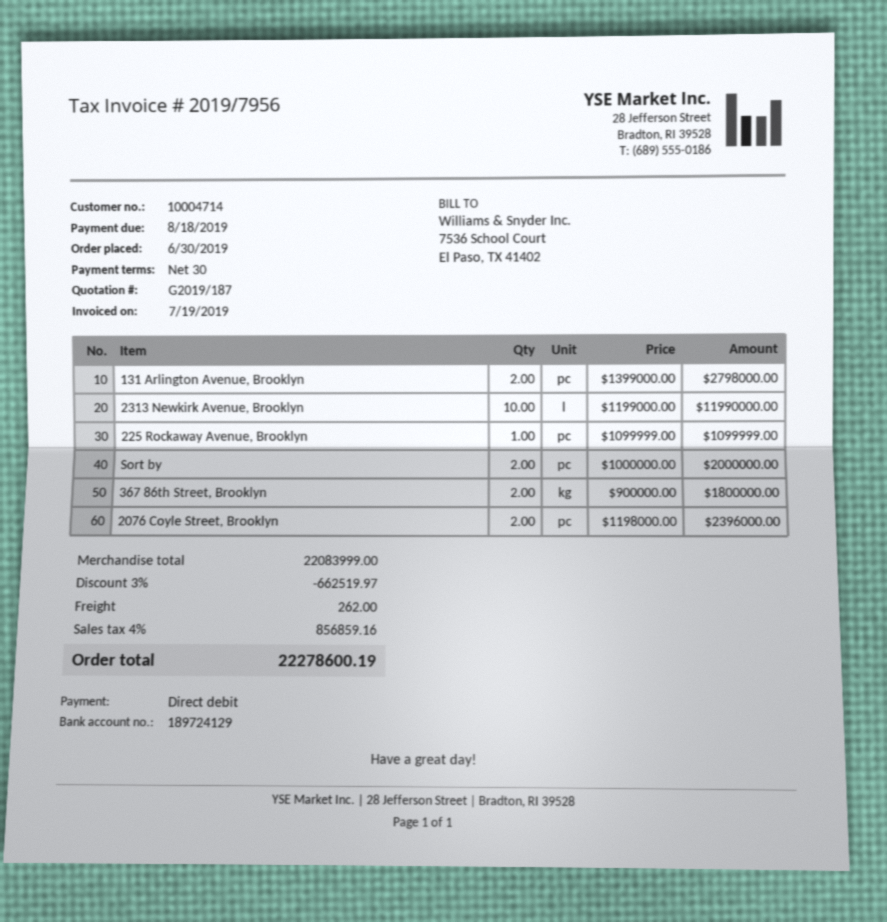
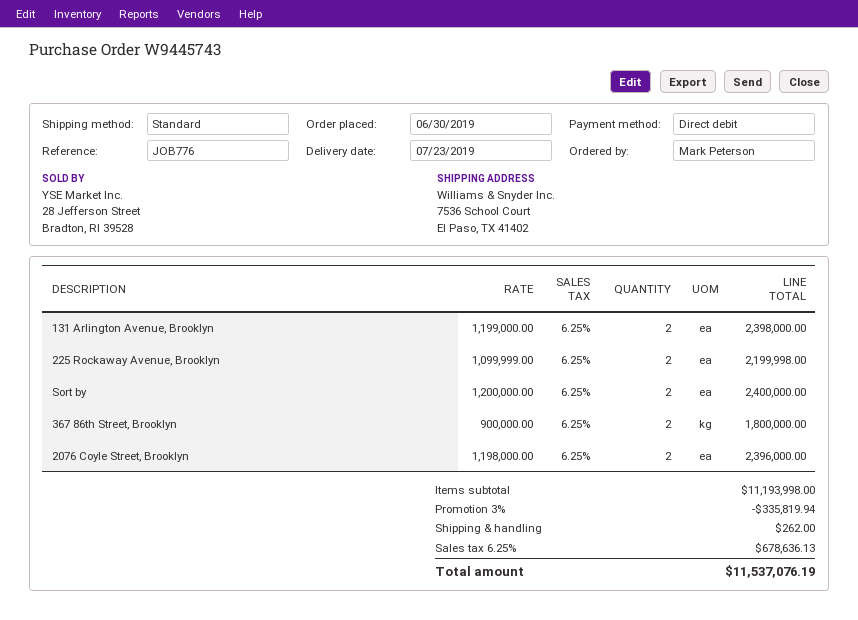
131 Arlington Avenue, Brooklyn: 2 x 1399000.00 = 2798000.00 -> 2 x 1199000.00 = 2398000.00
2313 Newkirk Avenue, Brooklyn: 10 x 1199000.00 = 11990000.00 -> none
225 Rockaway Avenue, Brooklyn: 1 x 1099999.00 = 1099999.00 -> 2 x 1099999.00 = 2199998.00
Sort by: 2 x 1000000.00 = 2000000.00 -> 2 x 1200000.00 = 2400000.00
subtotal: 22083999.00 -> 11193998.00
discount: 3% = 662519.97 -> 3% = 335819.94
tax: 4% = 856859.16 -> 6.25% = 678636.13
total: 22278600.19 -> 11537076.19

